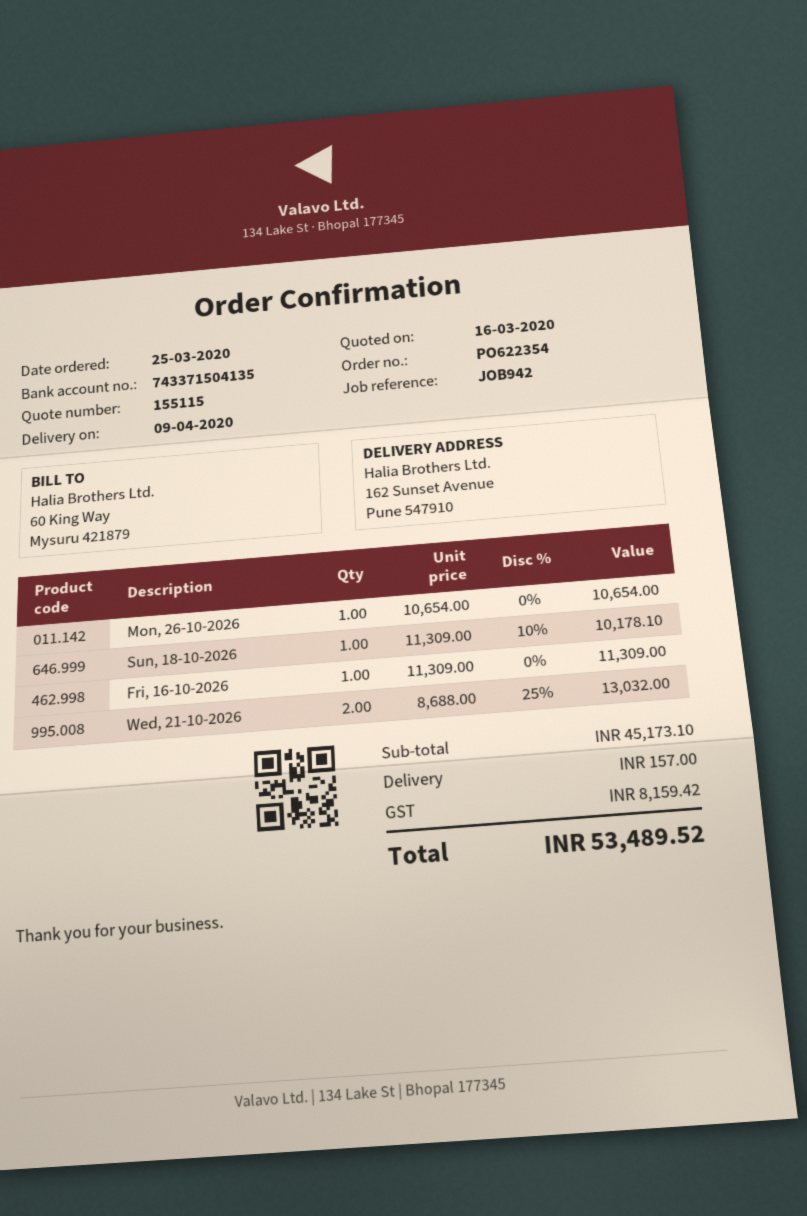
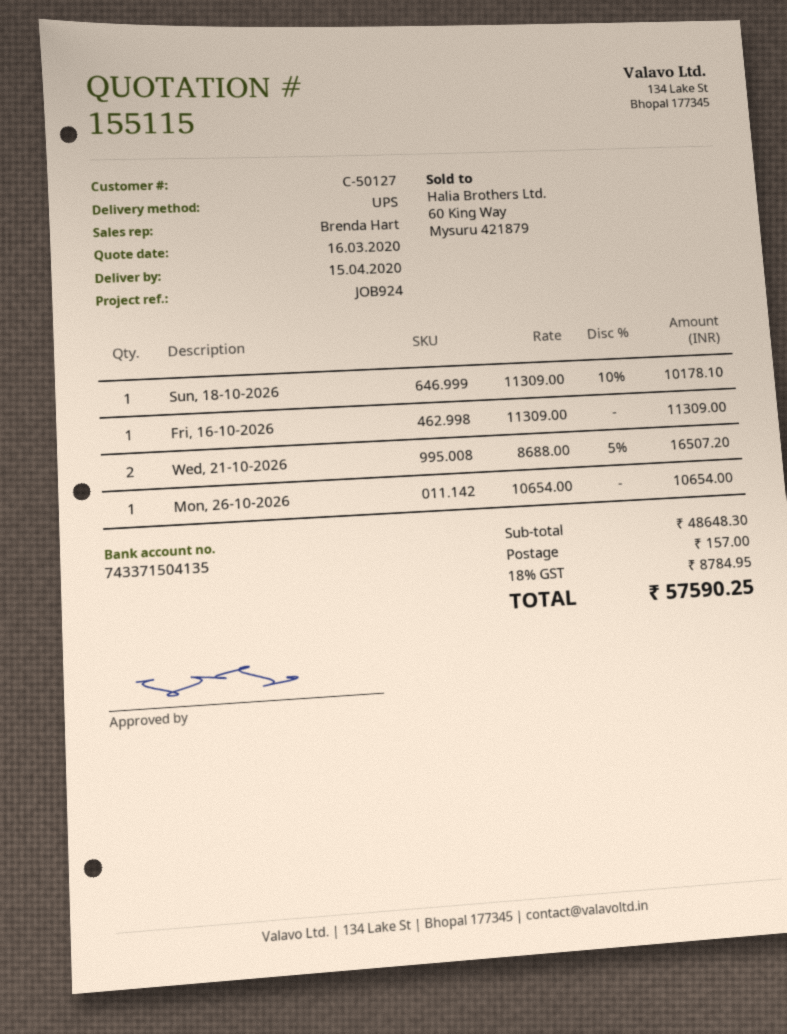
delivery date: 2020-04-09 -> 2020-04-15
reference: JOB942 -> JOB924
Wed, 21-10-2026: 2 x 8688.00 - 25% = 13032.00 -> 2 x 8688.00 - 5% = 16507.20
subtotal: 45173.10 -> 48648.30
tax: 8159.42 -> 8784.95
total: 53489.52 -> 57590.25

